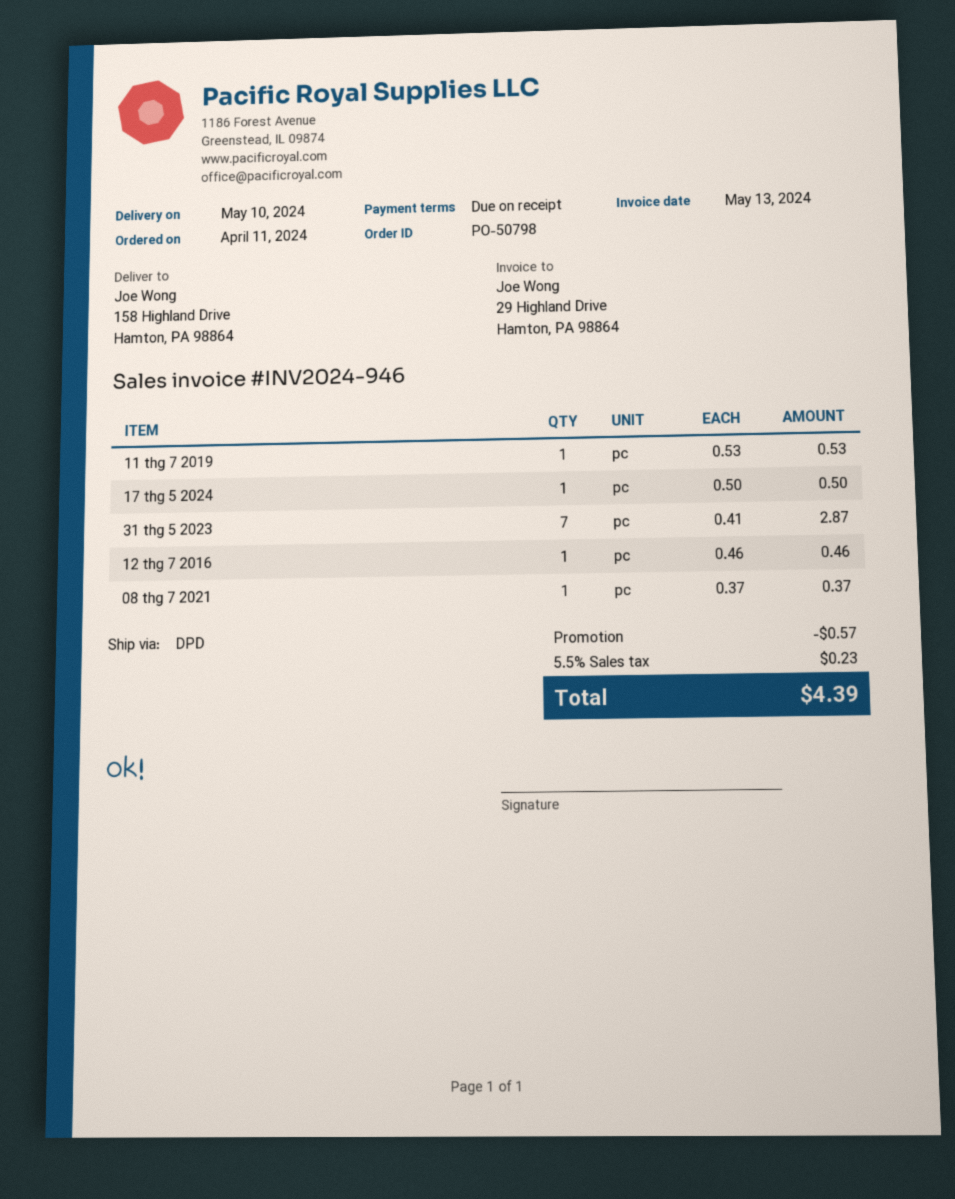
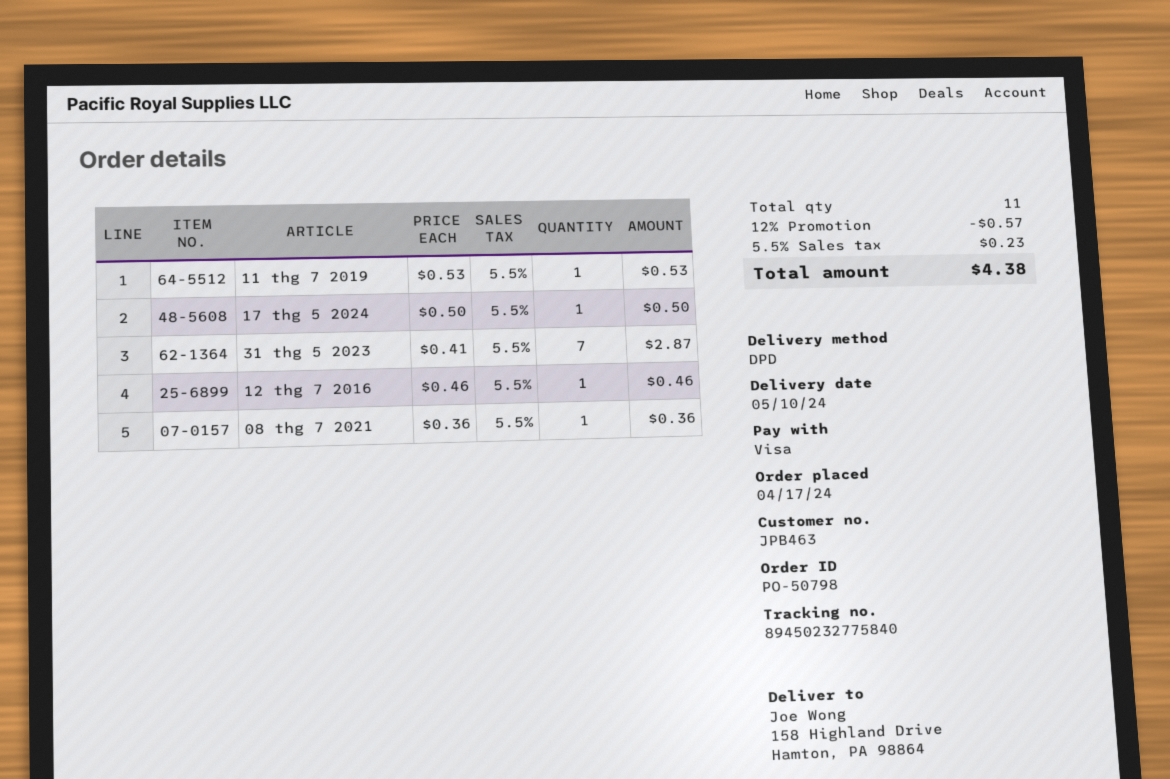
order date: 2024-04-11 -> 2024-04-17
08 thg 7 2021: 1 x 0.37 = 0.37 -> 1 x 0.36 = 0.36
total: 4.39 -> 4.38

